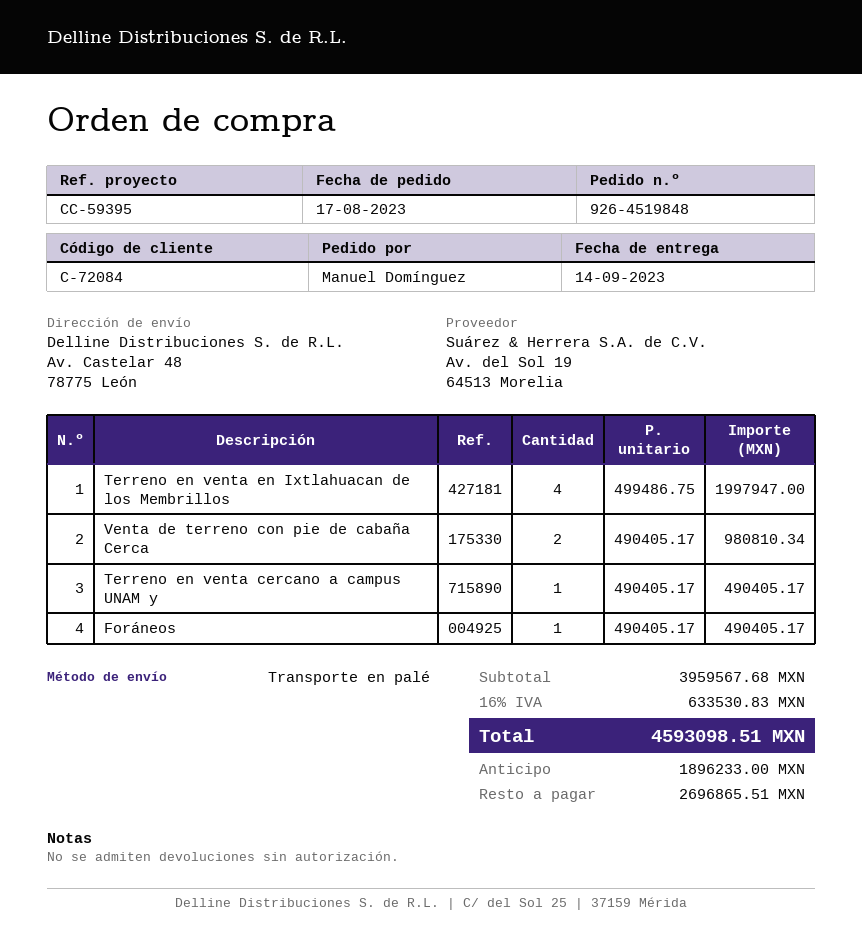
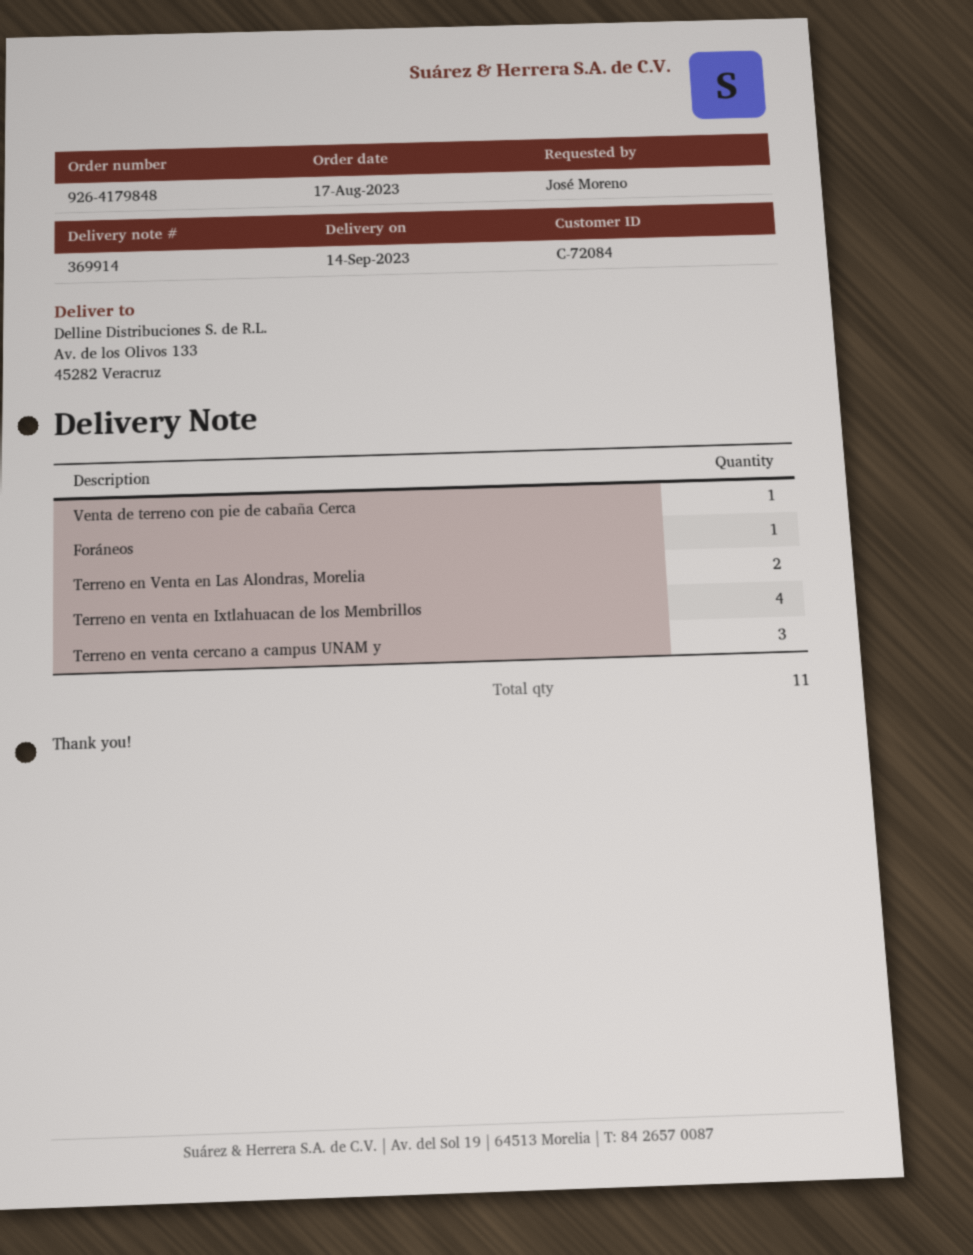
order number: 926-4519848 -> 926-4179848
ordered by: Manuel Domínguez -> José Moreno
ship to: Av. Castelar 48, 78775 León -> Av. de los Olivos 133, 45282 Veracruz
Venta de terreno con pie de cabaña Cerca: 2 -> 1
Terreno en venta cercano a campus UNAM y: 1 -> 3
Terreno en Venta en Las Alondras, Morelia: none -> 2

